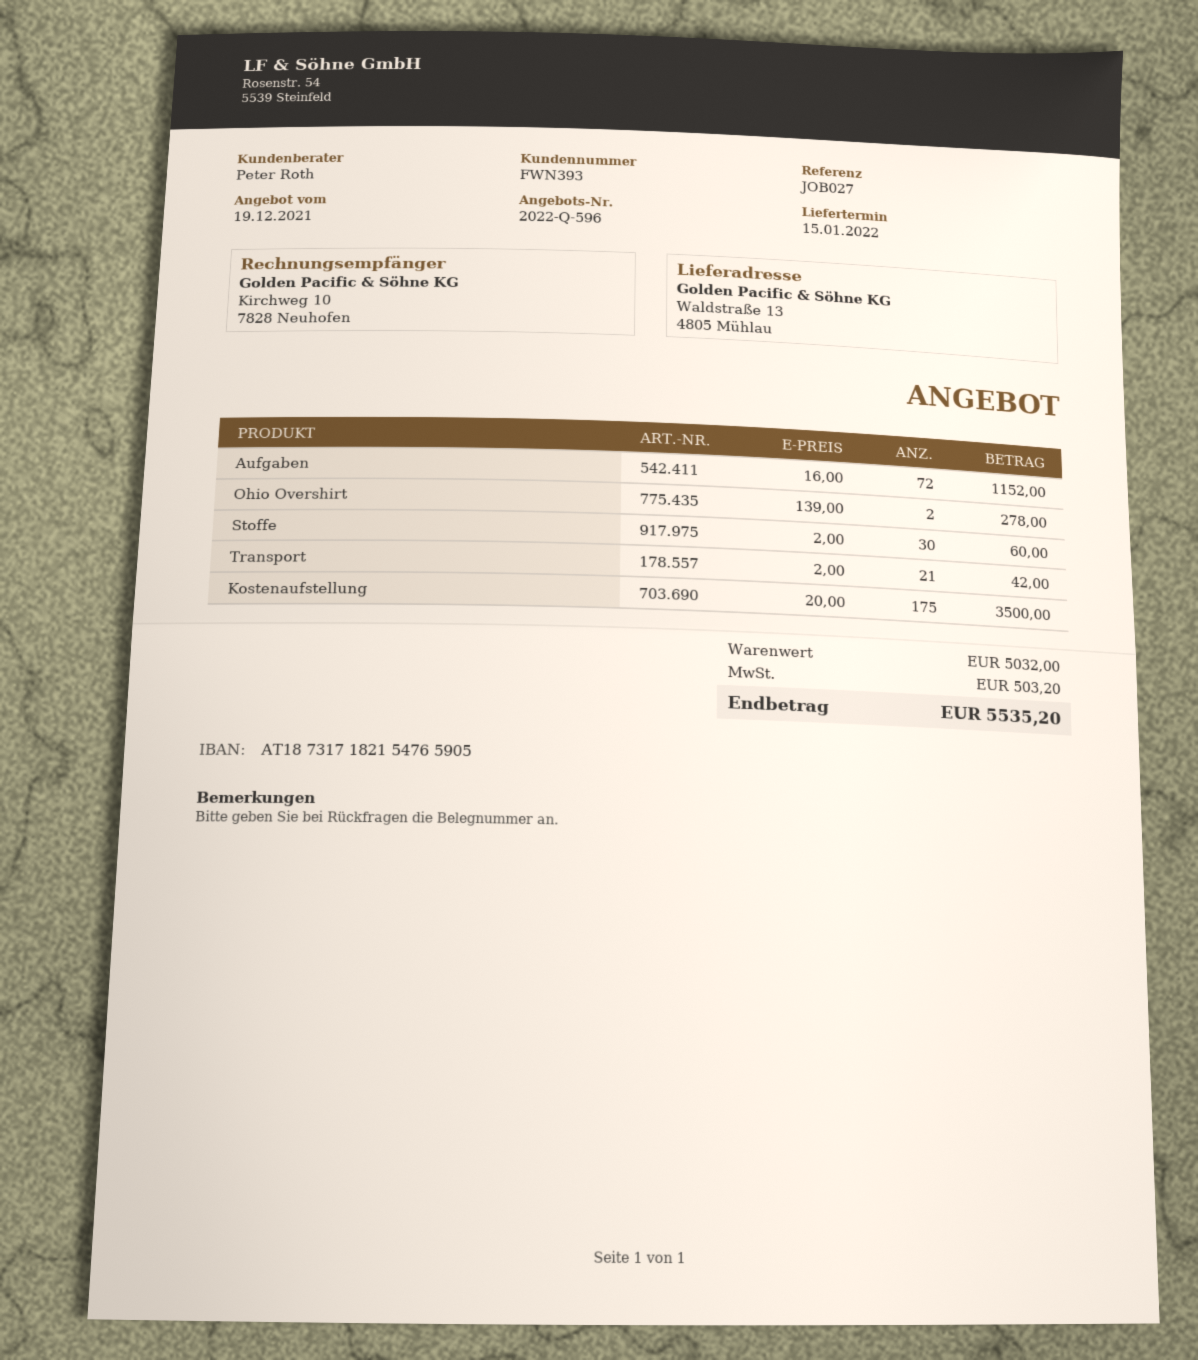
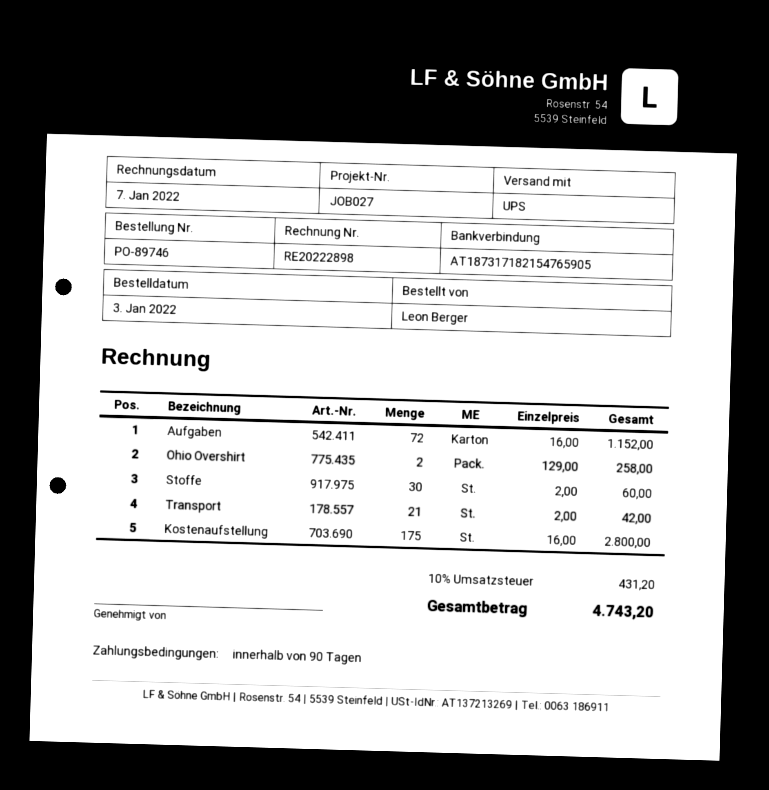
Ohio Overshirt: 2 x 139.00 = 278.00 -> 2 x 129.00 = 258.00
Kostenaufstellung: 175 x 20.00 = 3500.00 -> 175 x 16.00 = 2800.00
tax: 503.20 -> 431.20
total: 5535.20 -> 4743.20

